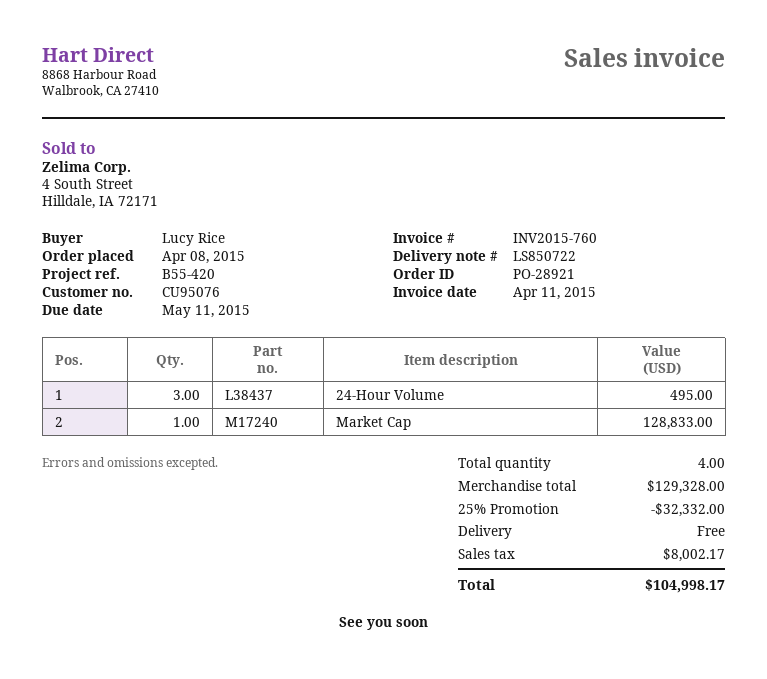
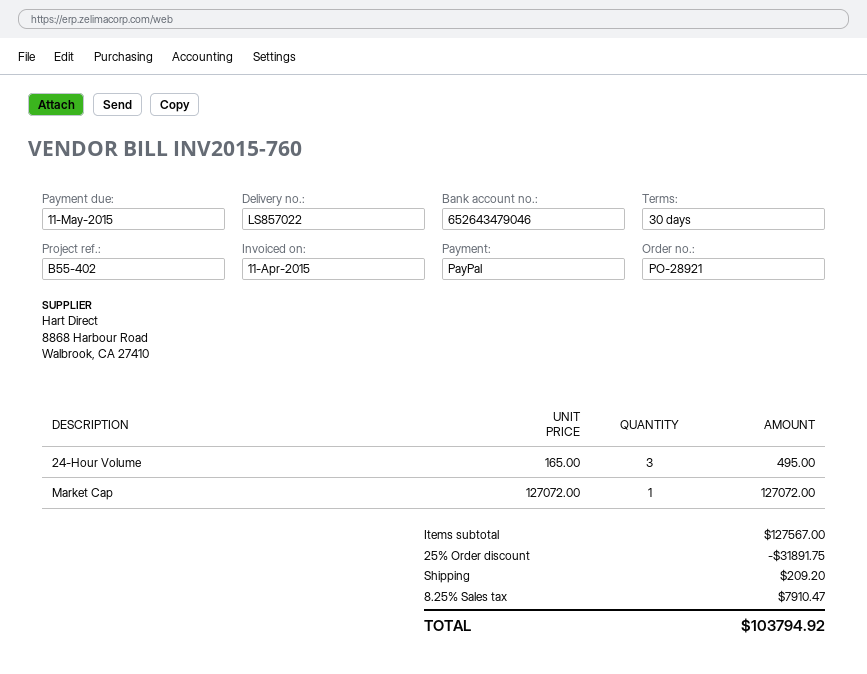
delivery note number: LS850722 -> LS857022
reference: B55-420 -> B55-402
Market Cap: 1 for 128833.00 -> 1 for 127072.00
subtotal: 129328.00 -> 127567.00
discount: 25% = 32332.00 -> 25% = 31891.75
shipping: 0.00 -> 209.20
tax: 8002.17 -> 7910.47
total: 104998.17 -> 103794.92

